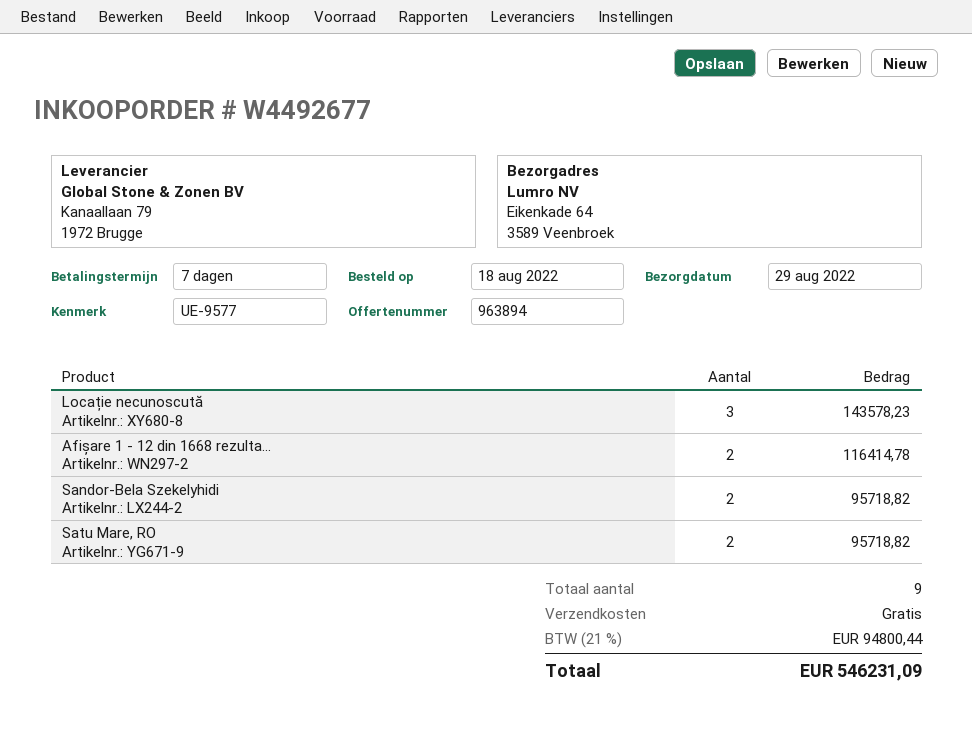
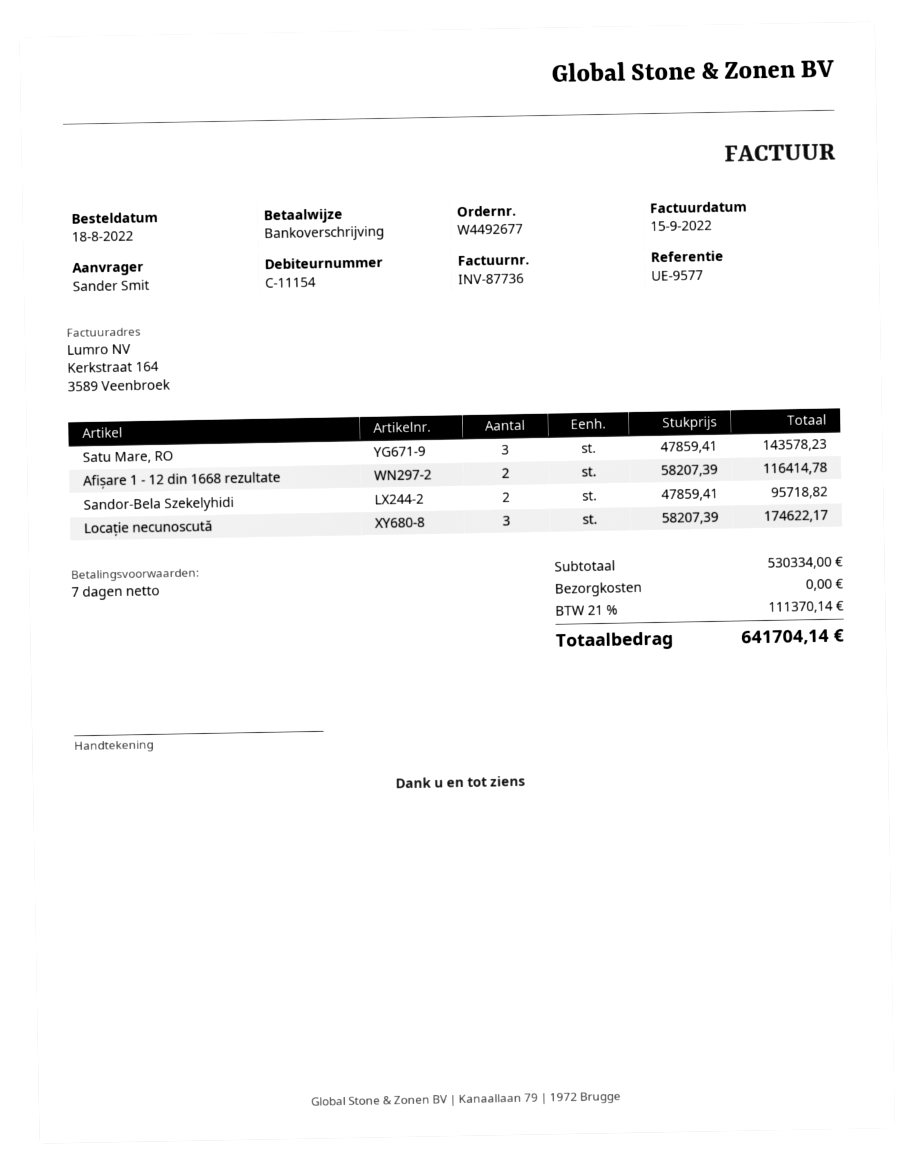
Locație necunoscută: 3 for 143578.23 -> 3 for 174622.17
Satu Mare, RO: 2 for 95718.82 -> 3 for 143578.23
tax: 21% = 94800.44 -> 21% = 111370.14
total: 546231.09 -> 641704.14

